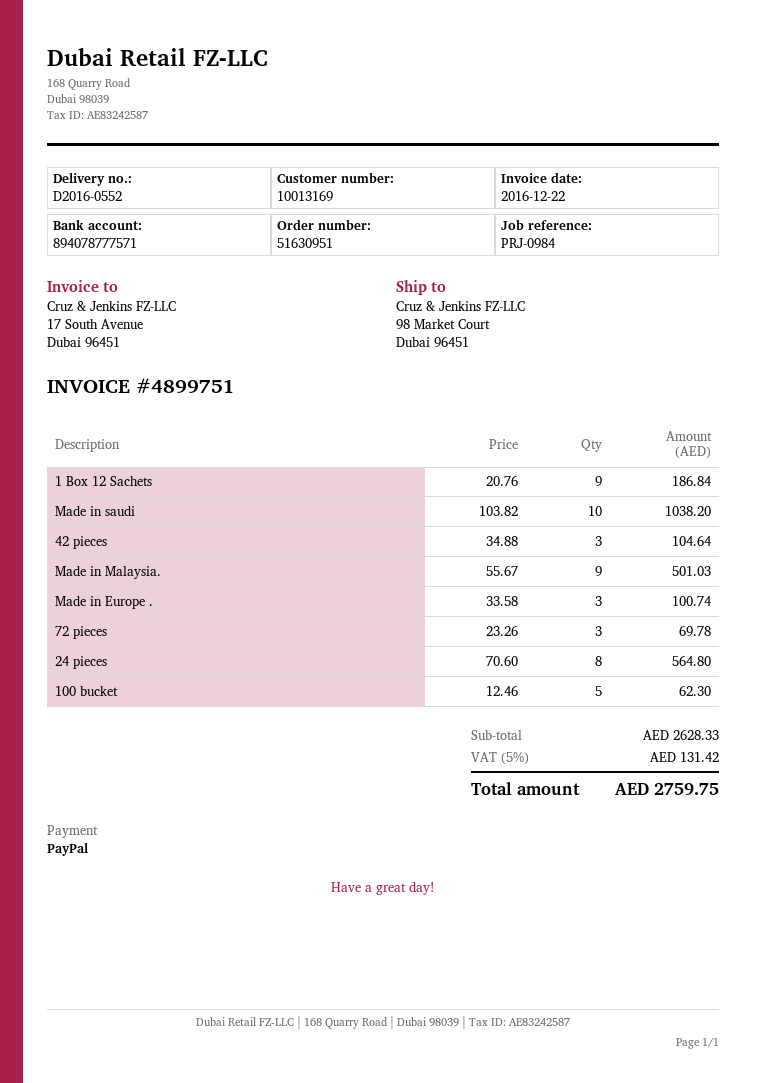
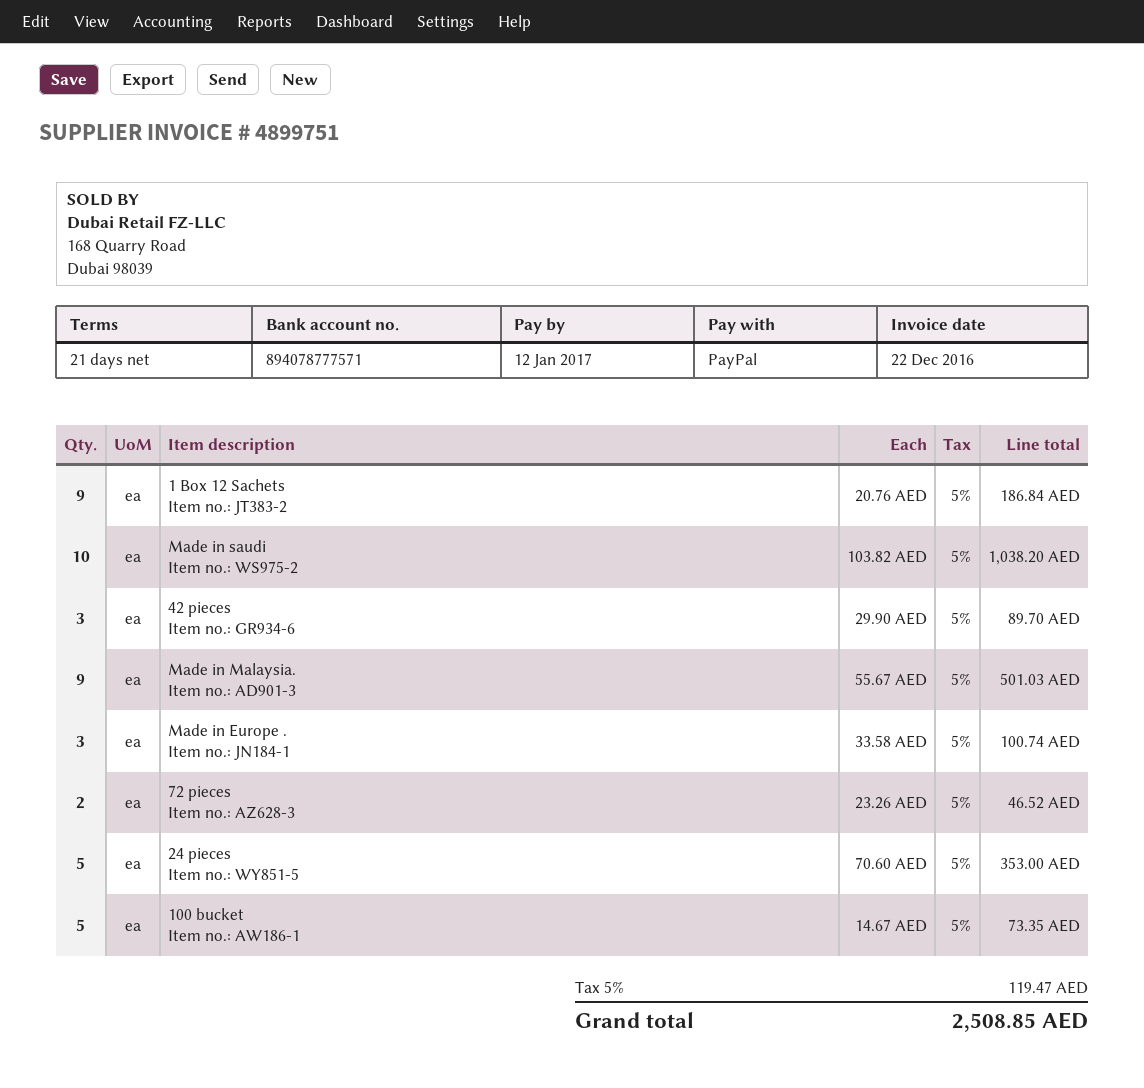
42 pieces: 3 x 34.88 = 104.64 -> 3 x 29.90 = 89.70
72 pieces: 3 x 23.26 = 69.78 -> 2 x 23.26 = 46.52
24 pieces: 8 x 70.60 = 564.80 -> 5 x 70.60 = 353.00
100 bucket: 5 x 12.46 = 62.30 -> 5 x 14.67 = 73.35
tax: 5% = 131.42 -> 5% = 119.47
total: 2759.75 -> 2508.85

